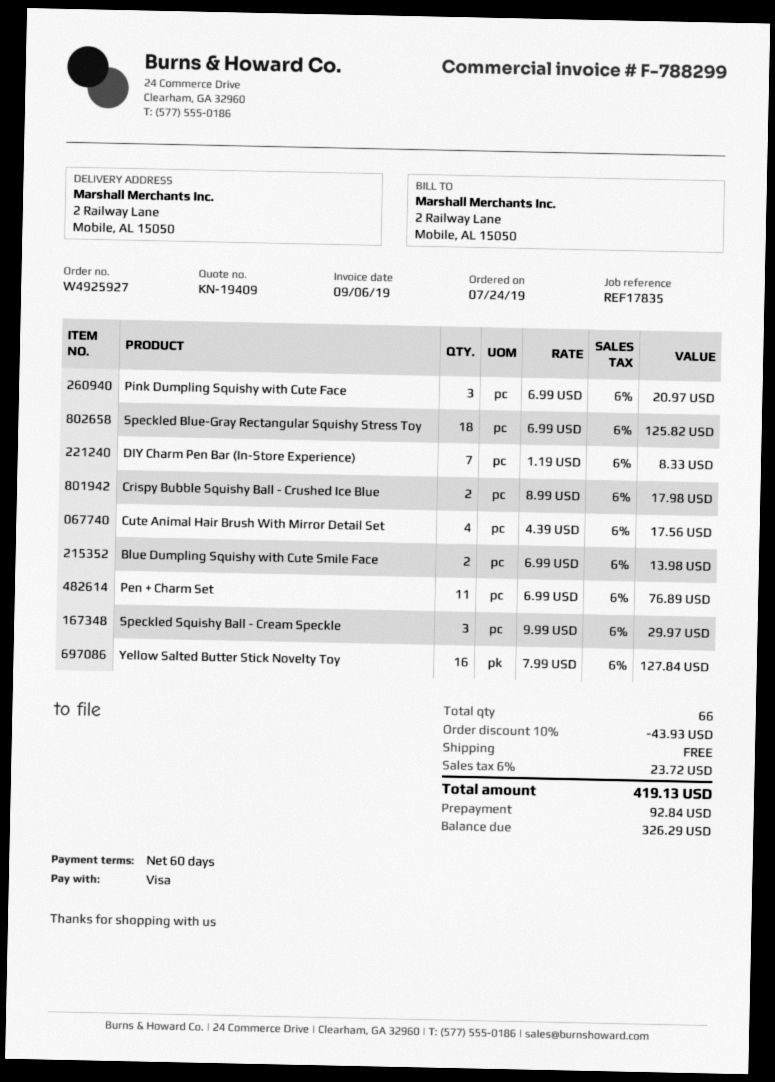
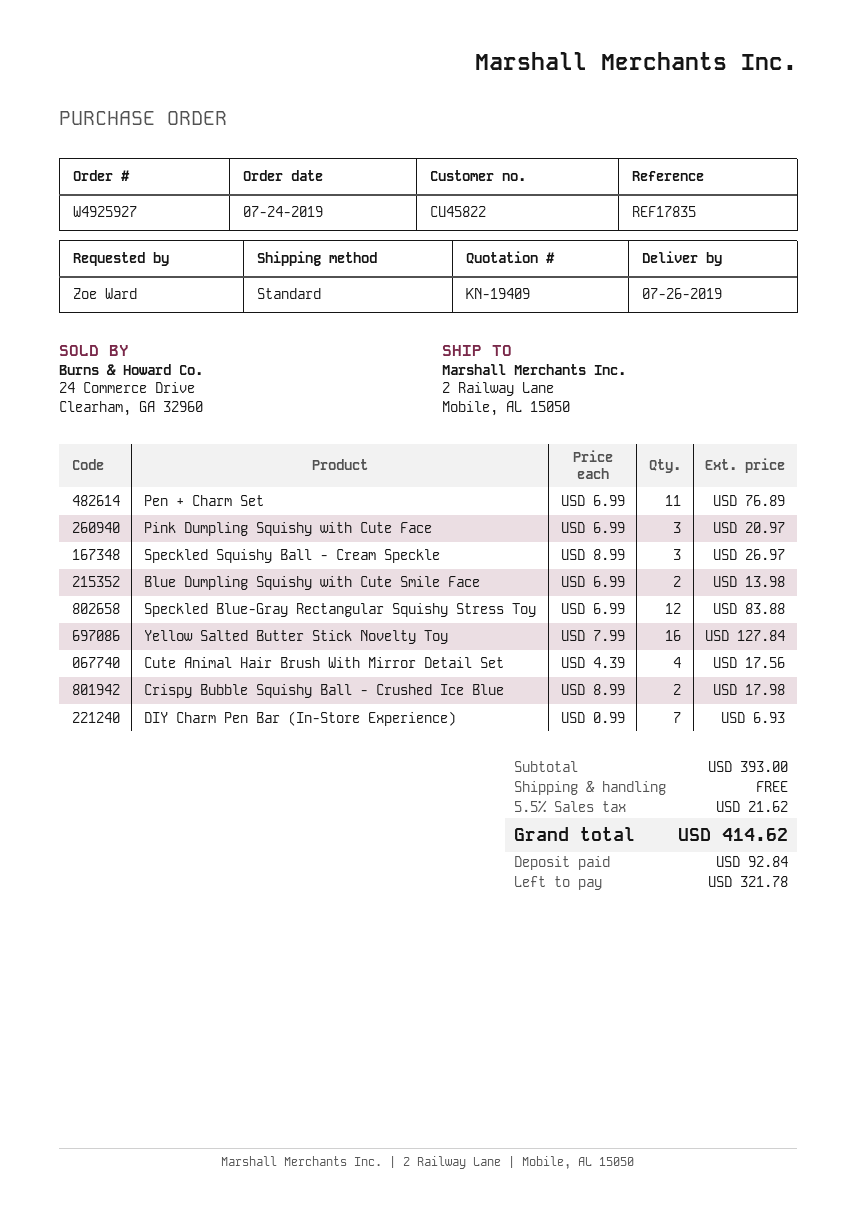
Speckled Blue-Gray Rectangular Squishy Stress Toy: 18 x 6.99 = 125.82 -> 12 x 6.99 = 83.88
DIY Charm Pen Bar (In-Store Experience): 7 x 1.19 = 8.33 -> 7 x 0.99 = 6.93
Speckled Squishy Ball - Cream Speckle: 3 x 9.99 = 29.97 -> 3 x 8.99 = 26.97
discount: 10% = 43.93 -> none
tax: 6% = 23.72 -> 5.5% = 21.62
total: 419.13 -> 414.62
balance: 326.29 -> 321.78

